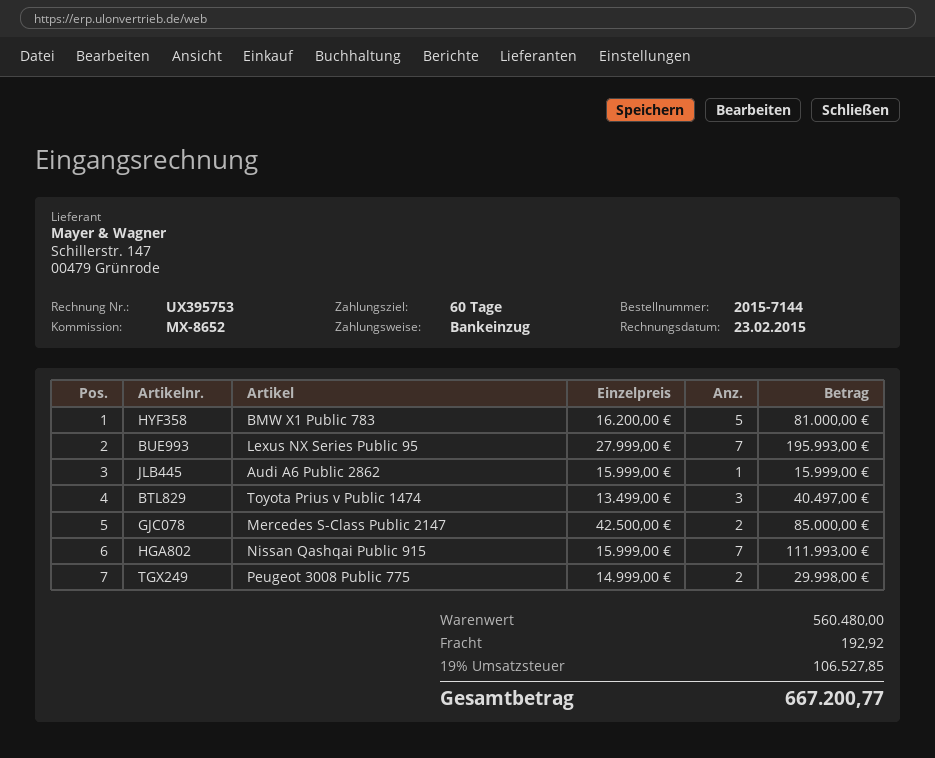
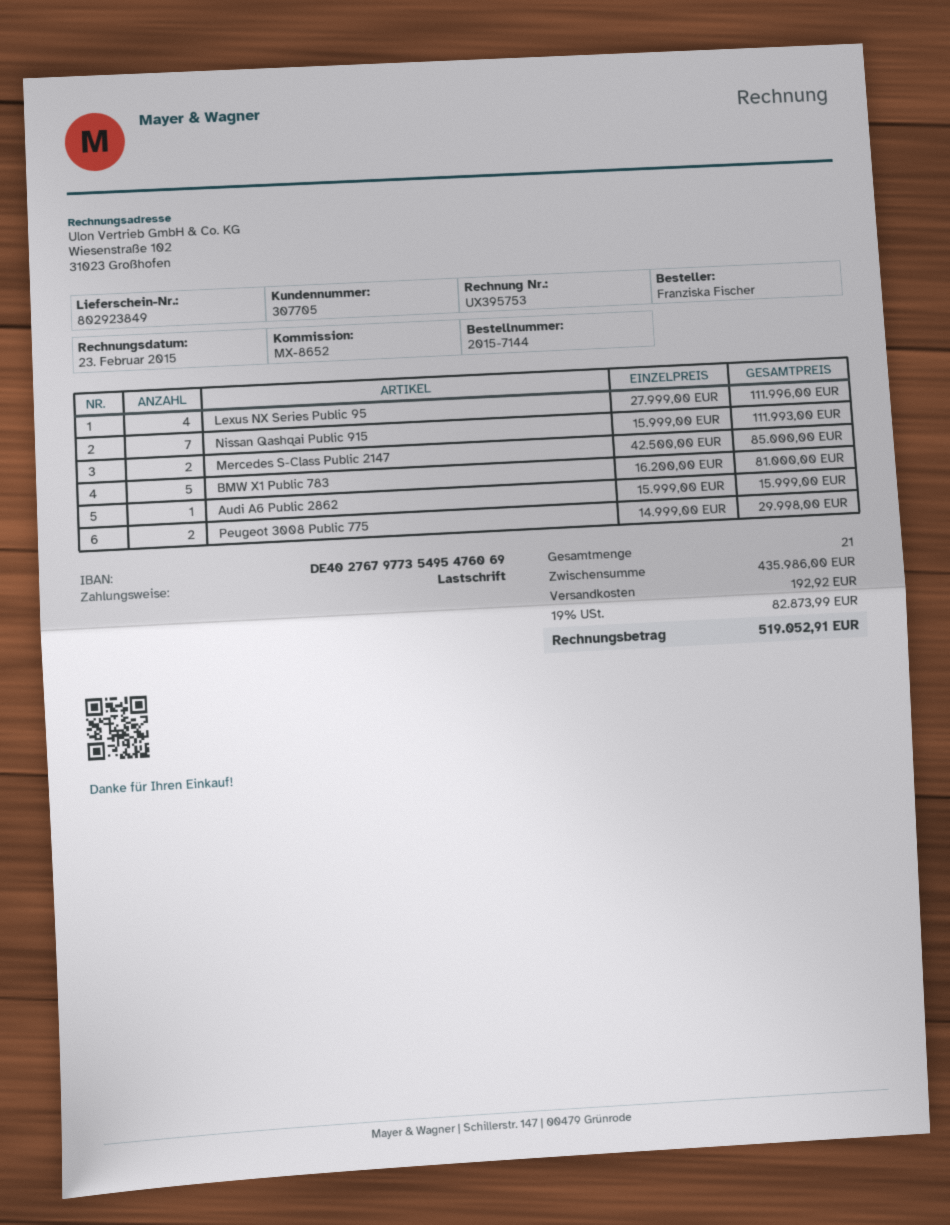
Lexus NX Series Public 95: 7 x 27999.00 = 195993.00 -> 4 x 27999.00 = 111996.00
Toyota Prius v Public 1474: 3 x 13499.00 = 40497.00 -> none
subtotal: 560480.00 -> 435986.00
tax: 19% = 106527.85 -> 19% = 82873.99
total: 667200.77 -> 519052.91

